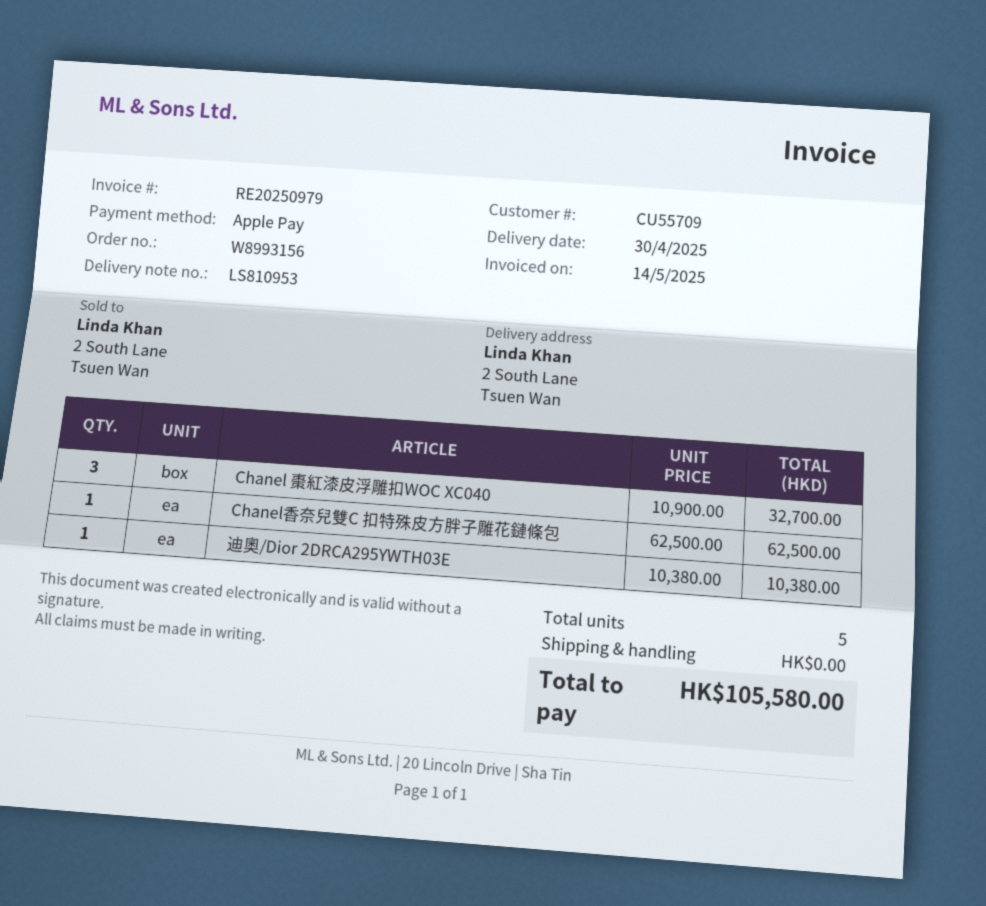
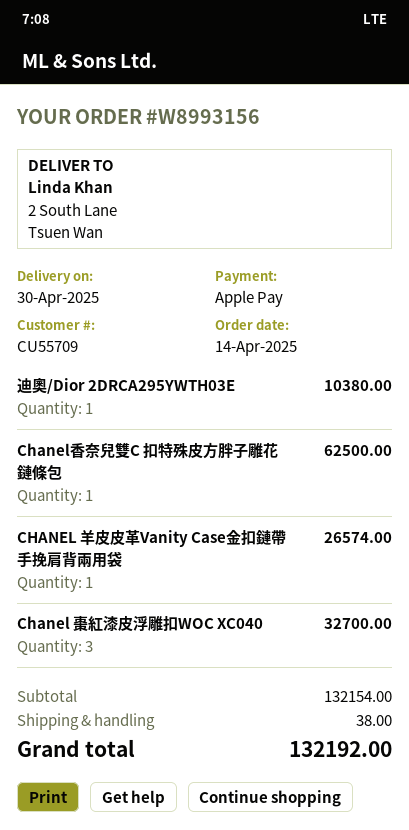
CHANEL 羊皮皮革Vanity Case金扣鏈帶手挽肩背兩用袋: none -> 1 for 26574.00
shipping: 0.00 -> 38.00
total: 105580.00 -> 132192.00

